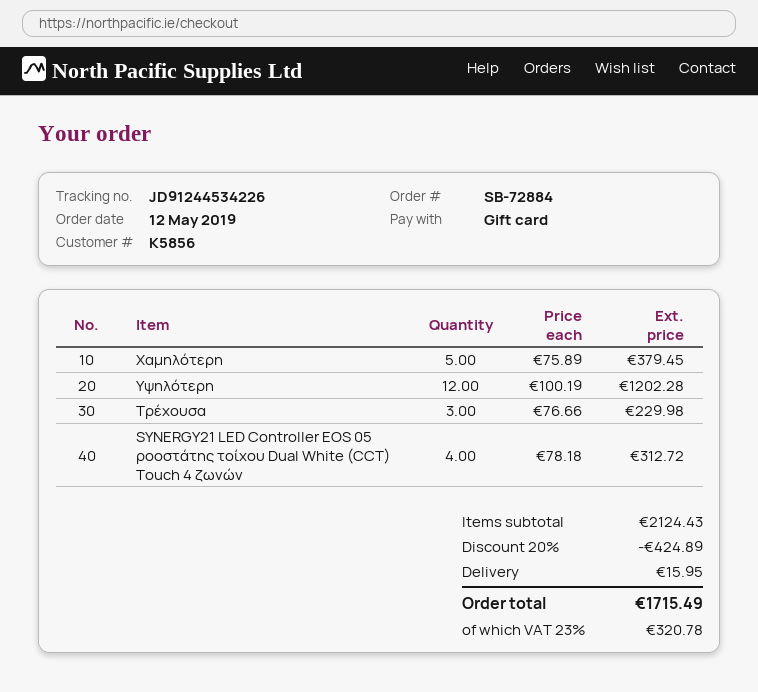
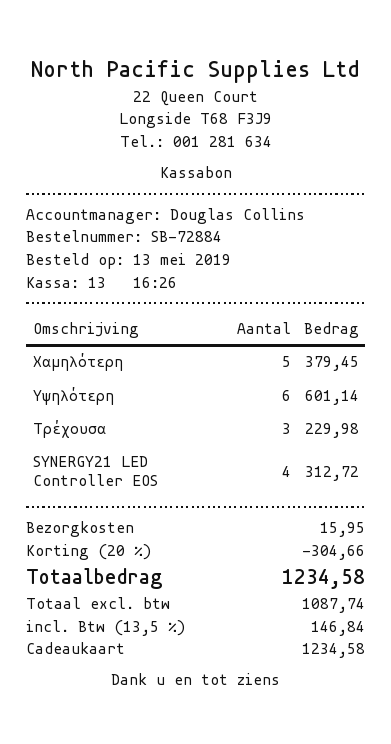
order date: 2019-05-12 -> 2019-05-13
Υψηλότερη: 12 for 1202.28 -> 6 for 601.14
discount: 20% = 424.89 -> 20% = 304.66
tax: 23% = 320.78 -> 13.5% = 146.84
total: 1715.49 -> 1234.58

